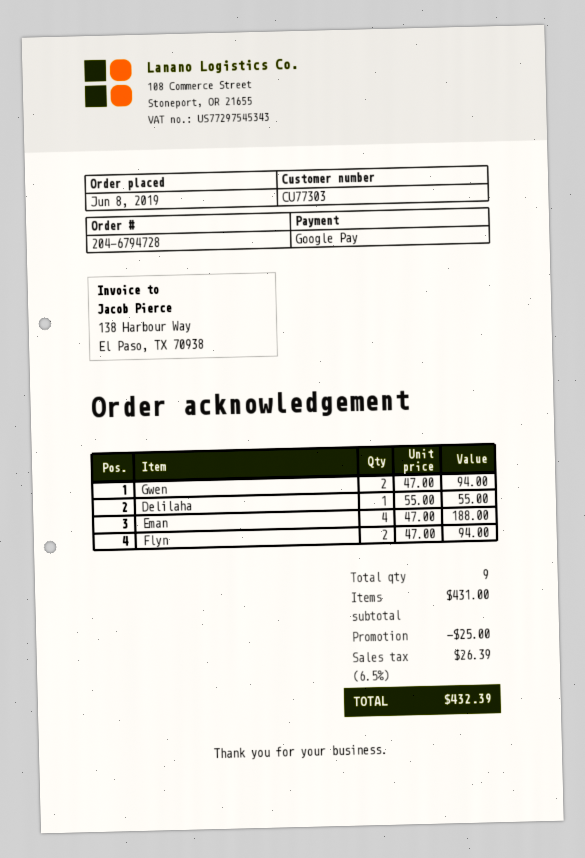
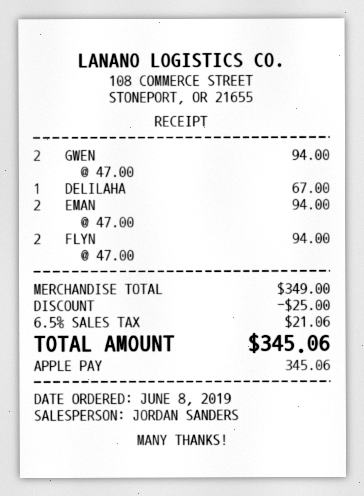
payment method: Google Pay -> Apple Pay
Delilaha: 1 x 55.00 = 55.00 -> 1 x 67.00 = 67.00
Eman: 4 x 47.00 = 188.00 -> 2 x 47.00 = 94.00
subtotal: 431.00 -> 349.00
tax: 6.5% = 26.39 -> 6.5% = 21.06
total: 432.39 -> 345.06

